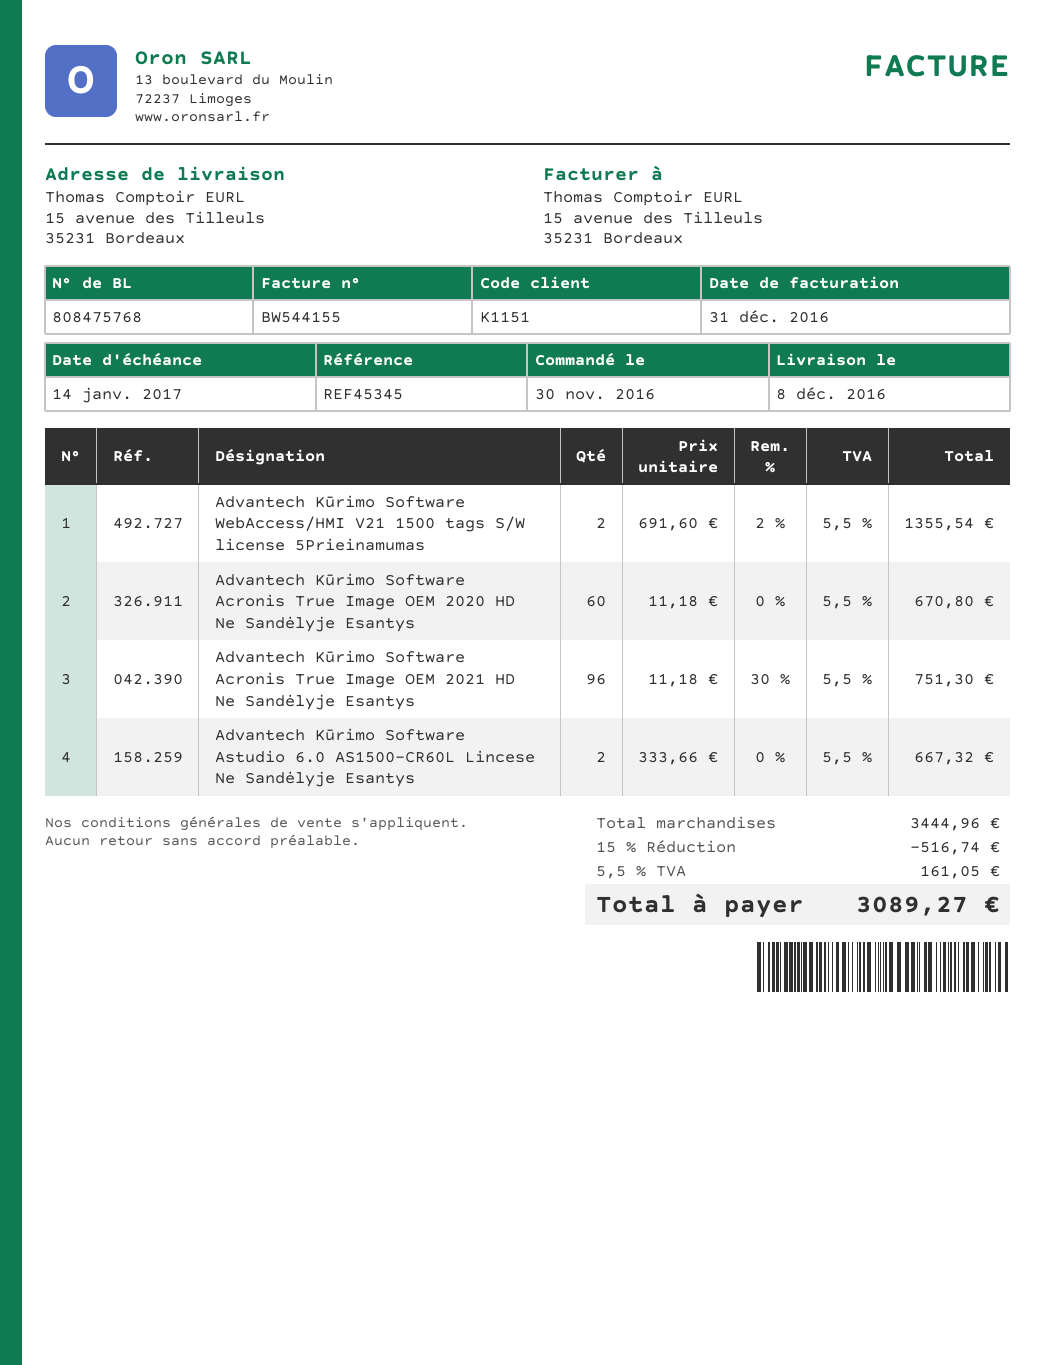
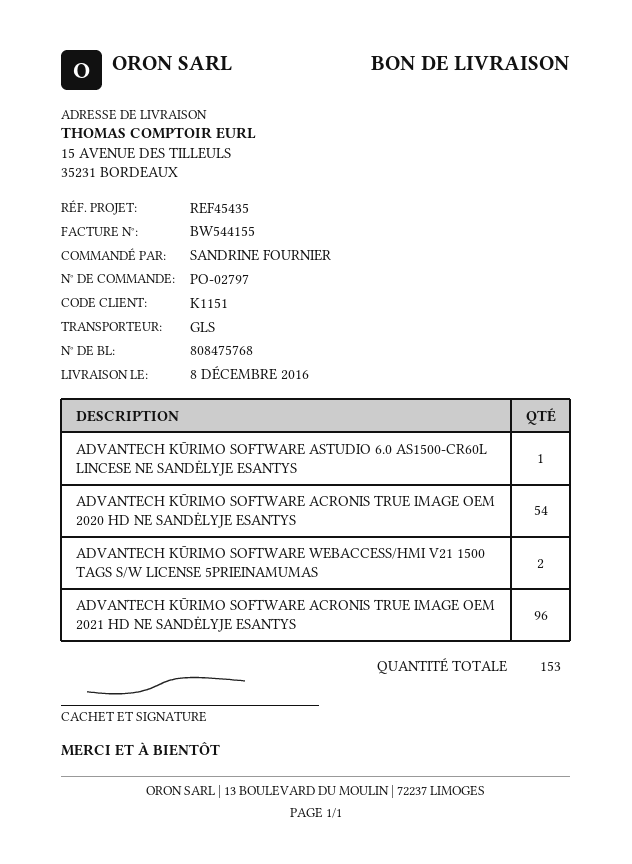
reference: REF45345 -> REF45435
Advantech Kūrimo Software Acronis True Image OEM 2020 HD Ne Sandėlyje Esantys: 60 -> 54
Advantech Kūrimo Software Astudio 6.0 AS1500-CR60L Lincese Ne Sandėlyje Esantys: 2 -> 1

